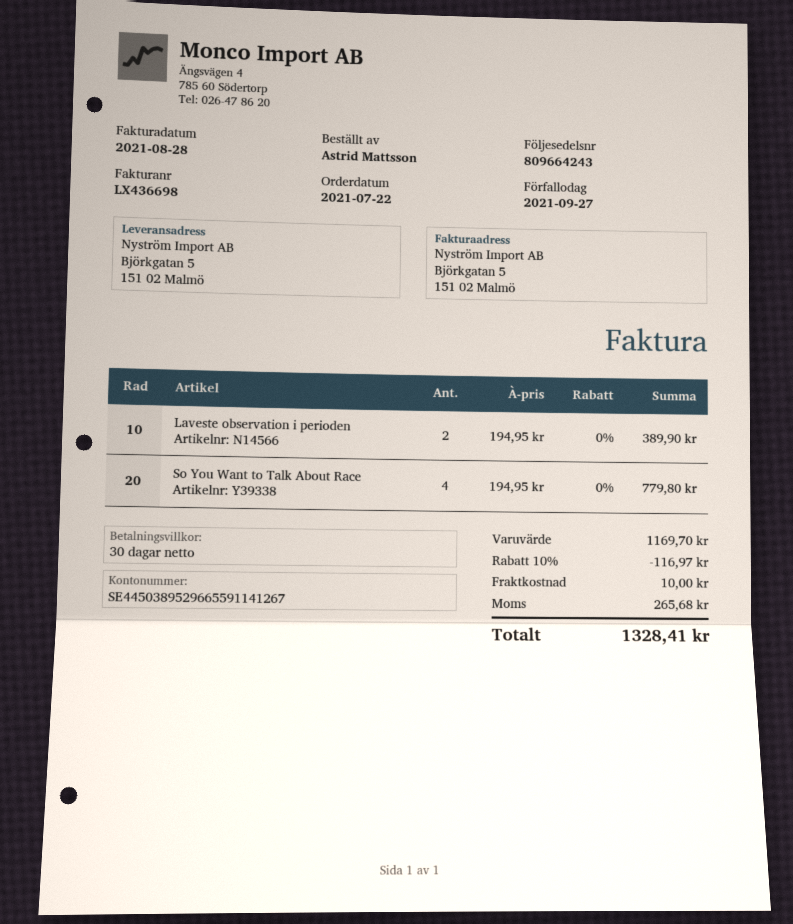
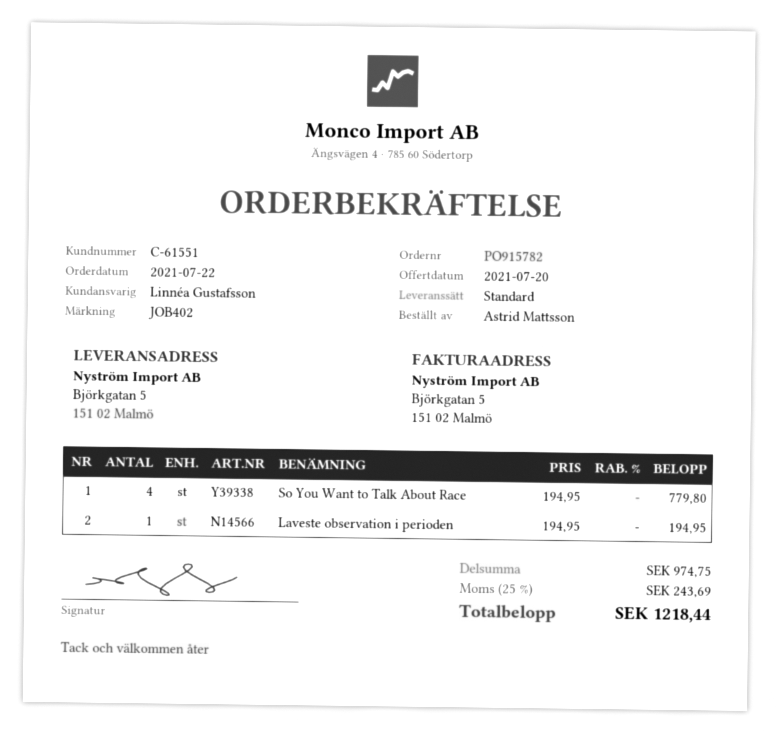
Laveste observation i perioden: 2 x 194.95 = 389.90 -> 1 x 194.95 = 194.95
subtotal: 1169.70 -> 974.75
discount: 10% = 116.97 -> none
shipping: 10.00 -> none
tax: 265.68 -> 243.69
total: 1328.41 -> 1218.44

